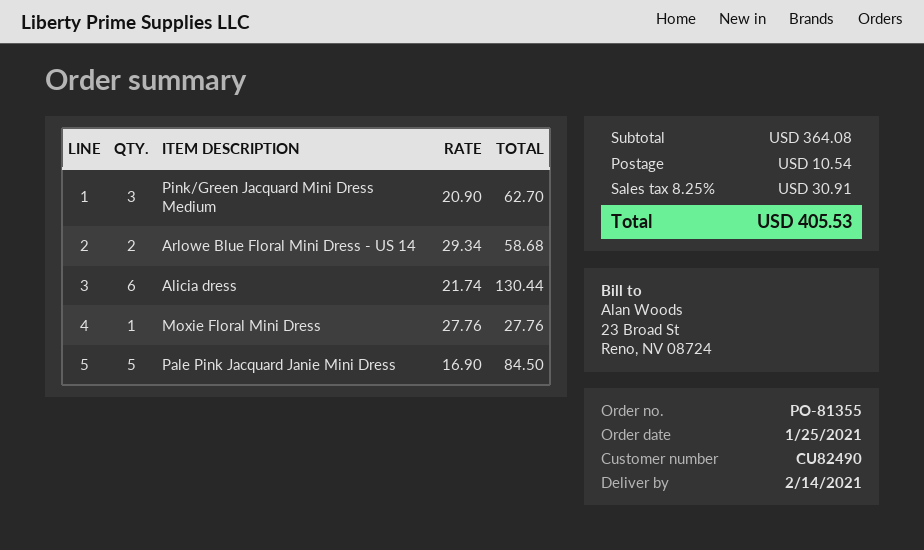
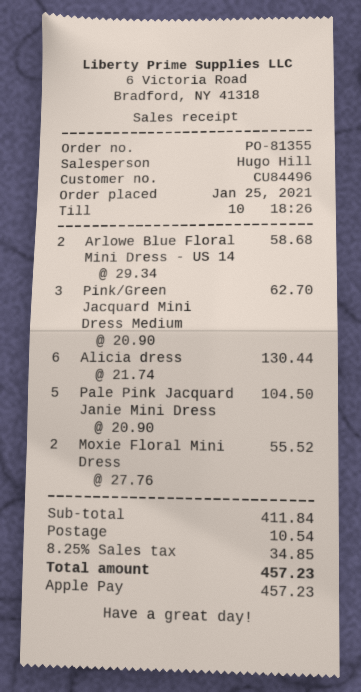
customer number: CU82490 -> CU84496
Moxie Floral Mini Dress: 1 x 27.76 = 27.76 -> 2 x 27.76 = 55.52
Pale Pink Jacquard Janie Mini Dress: 5 x 16.90 = 84.50 -> 5 x 20.90 = 104.50
subtotal: 364.08 -> 411.84
tax: 8.25% = 30.91 -> 8.25% = 34.85
total: 405.53 -> 457.23

